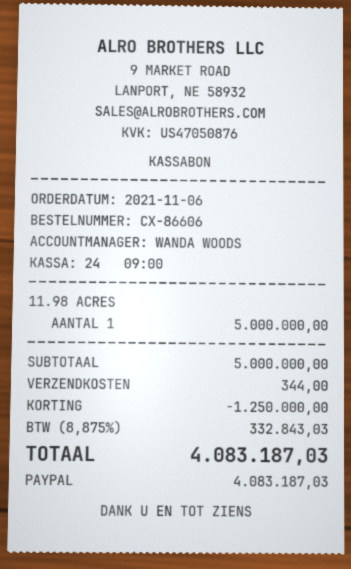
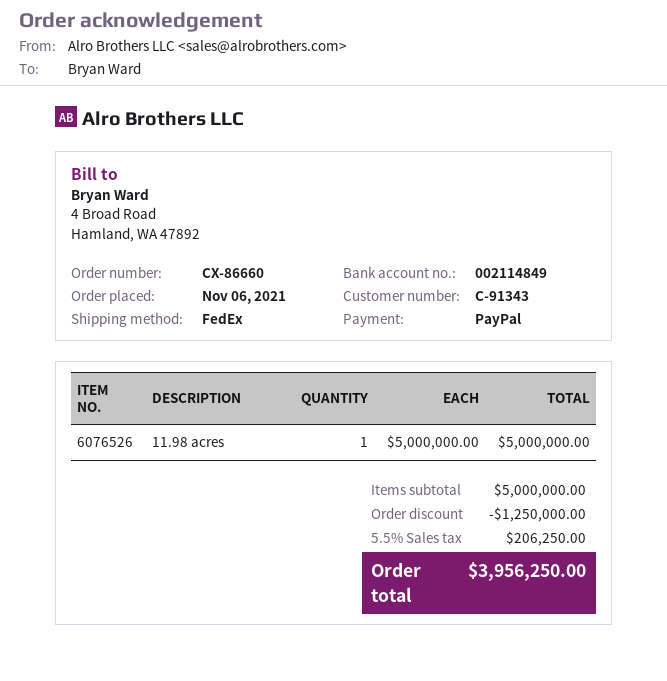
order number: CX-86606 -> CX-86660
shipping: 344.00 -> none
tax: 8.875% = 332843.03 -> 5.5% = 206250.00
total: 4083187.03 -> 3956250.00

